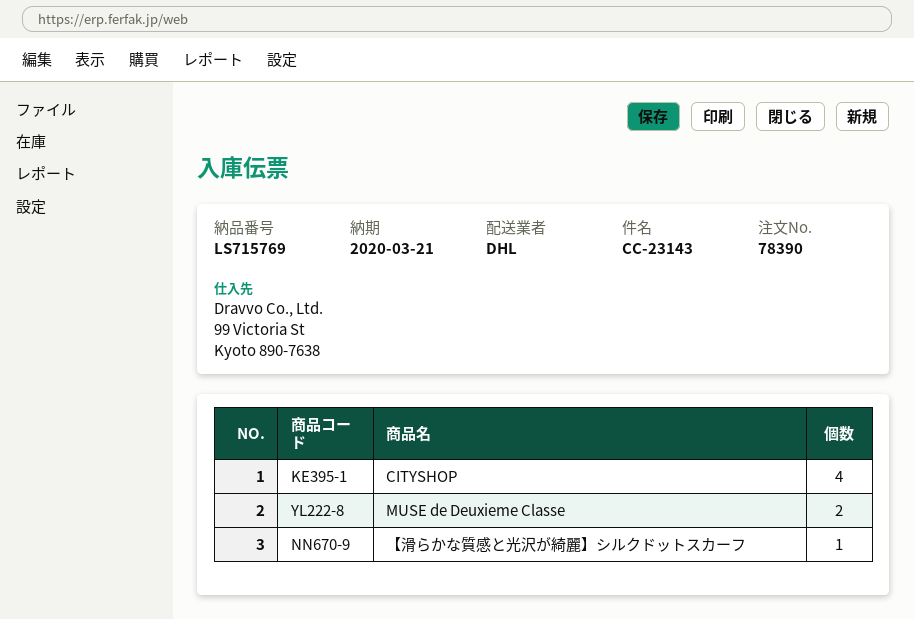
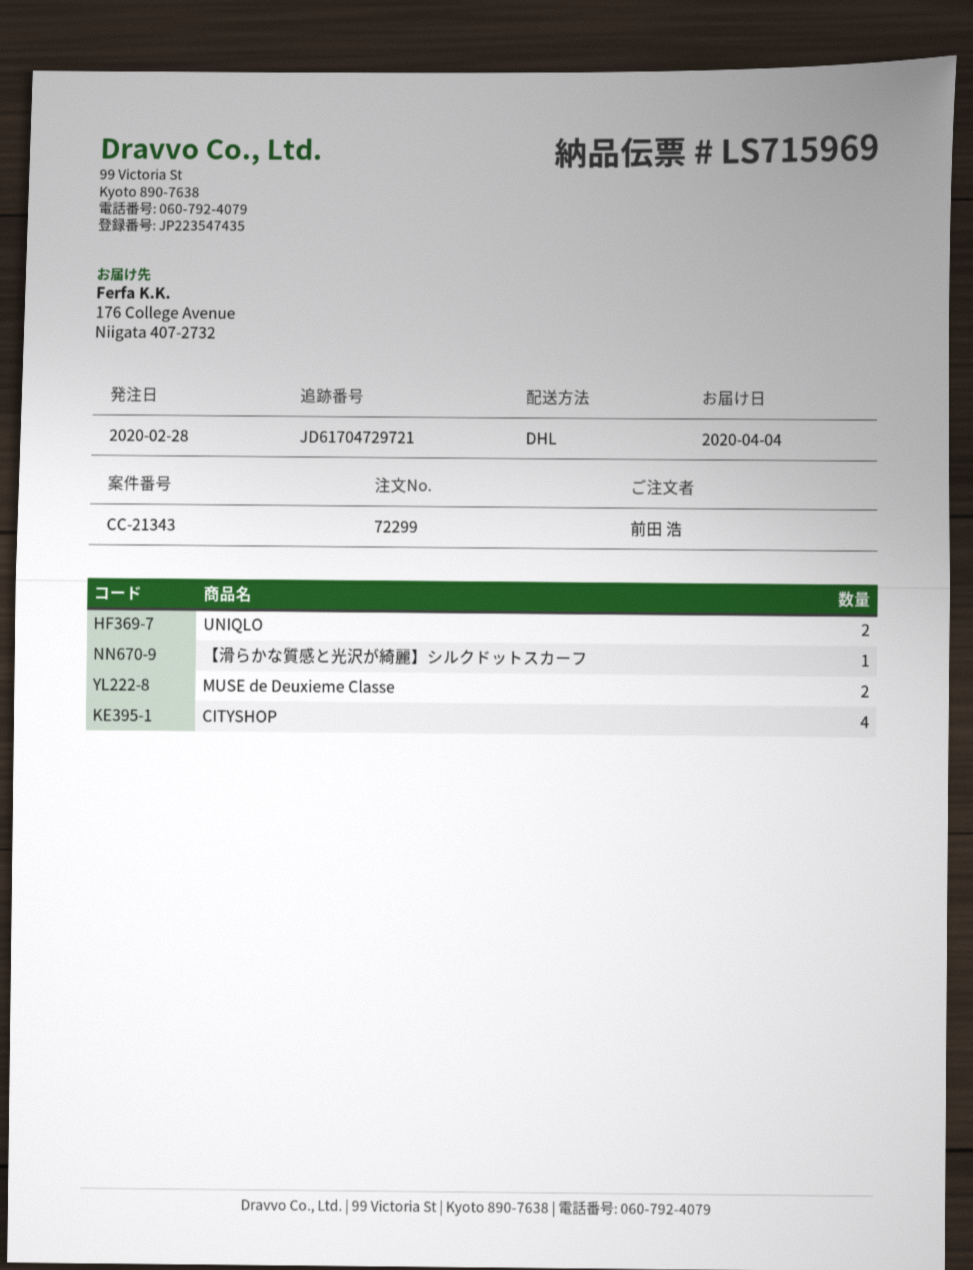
order number: 78390 -> 72299
delivery note number: LS715769 -> LS715969
delivery date: 2020-03-21 -> 2020-04-04
reference: CC-23143 -> CC-21343
UNIQLO: none -> 2

